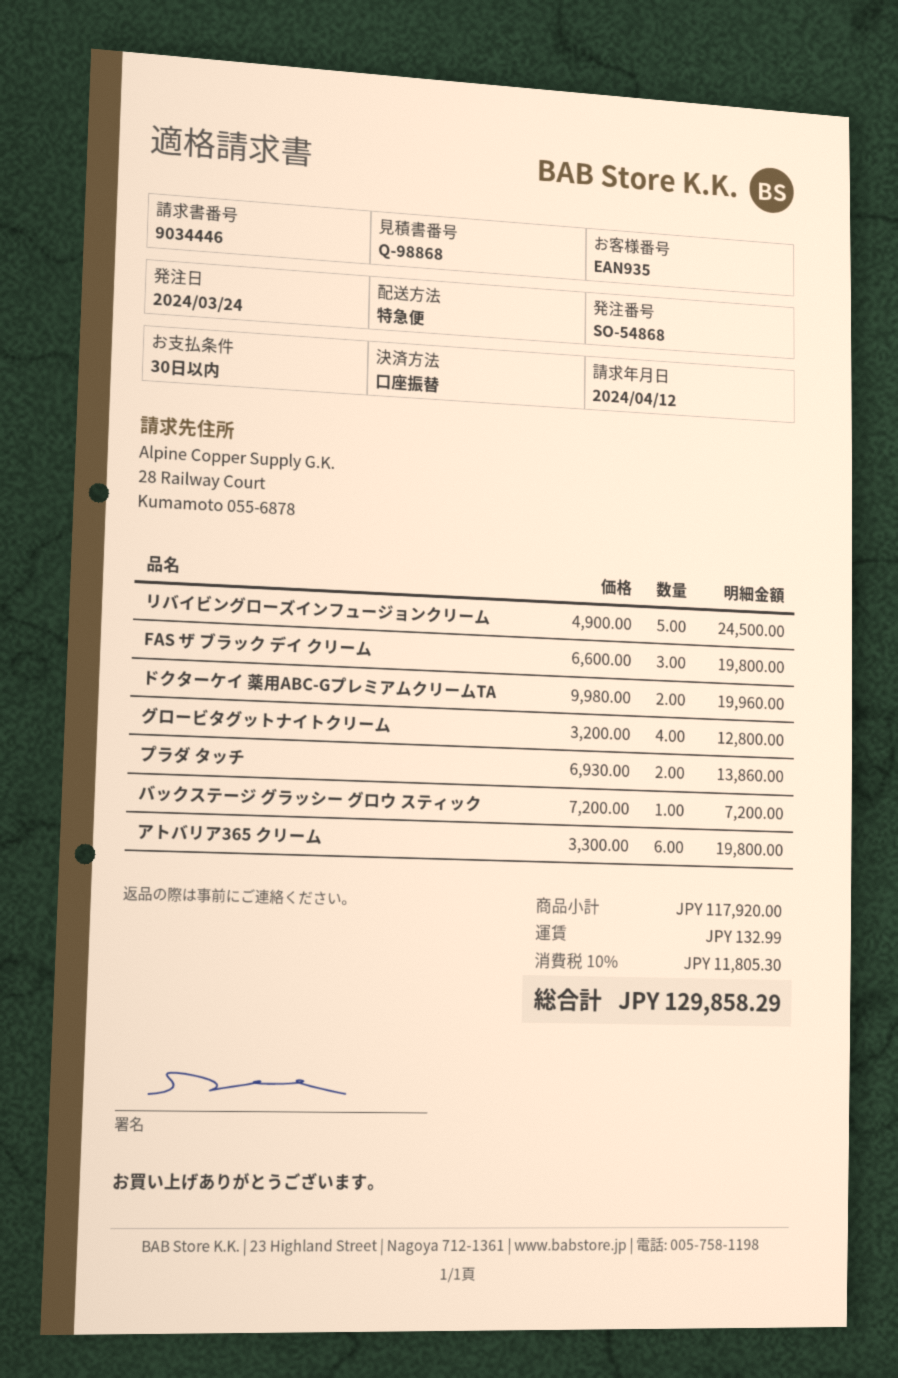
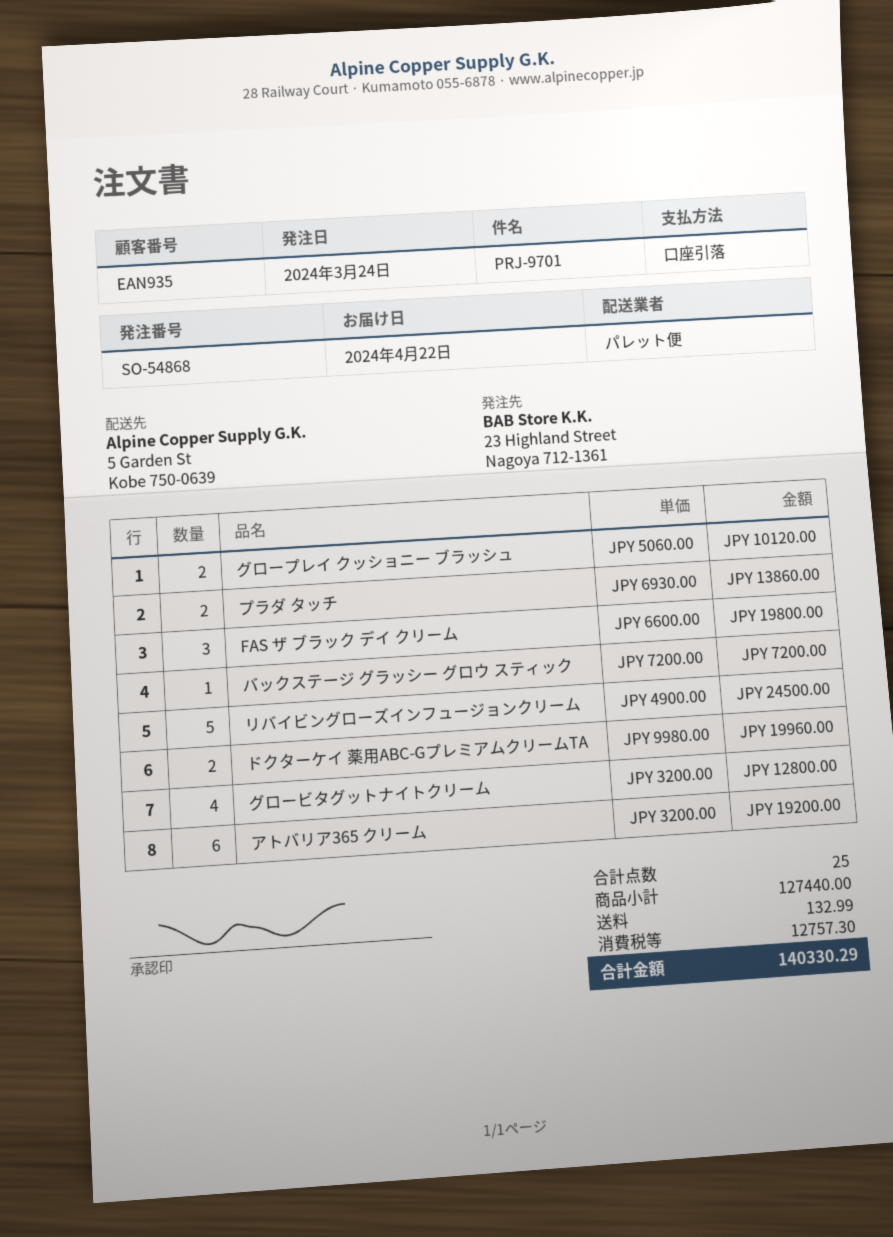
shipping method: express -> pallet freight
アトバリア365 クリーム: 6 x 3300.00 = 19800.00 -> 6 x 3200.00 = 19200.00
グロープレイ クッショニー ブラッシュ: none -> 2 x 5060.00 = 10120.00
subtotal: 117920.00 -> 127440.00
tax: 11805.30 -> 12757.30
total: 129858.29 -> 140330.29

